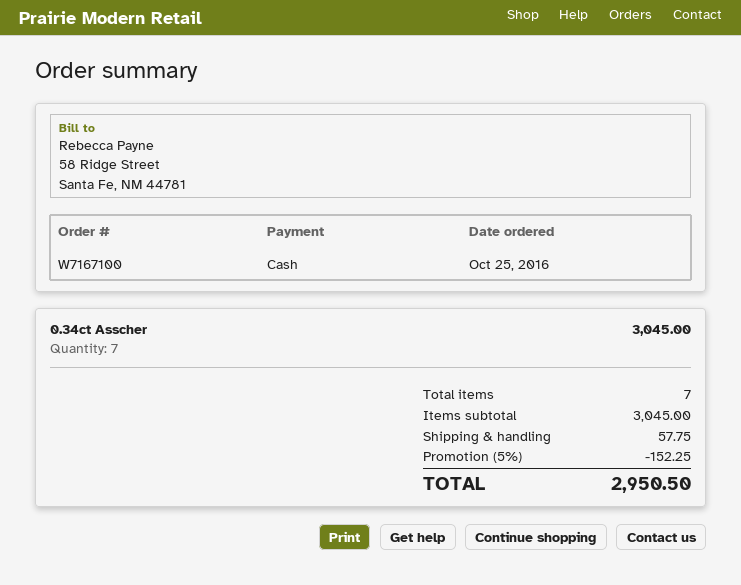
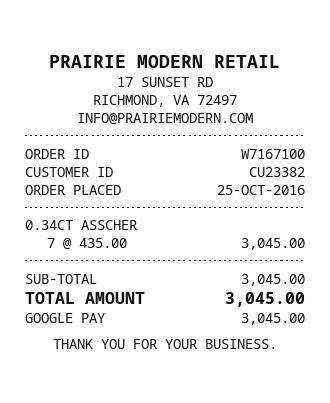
payment method: cash -> Google Pay
discount: 5% = 152.25 -> none
shipping: 57.75 -> none
total: 2950.50 -> 3045.00

